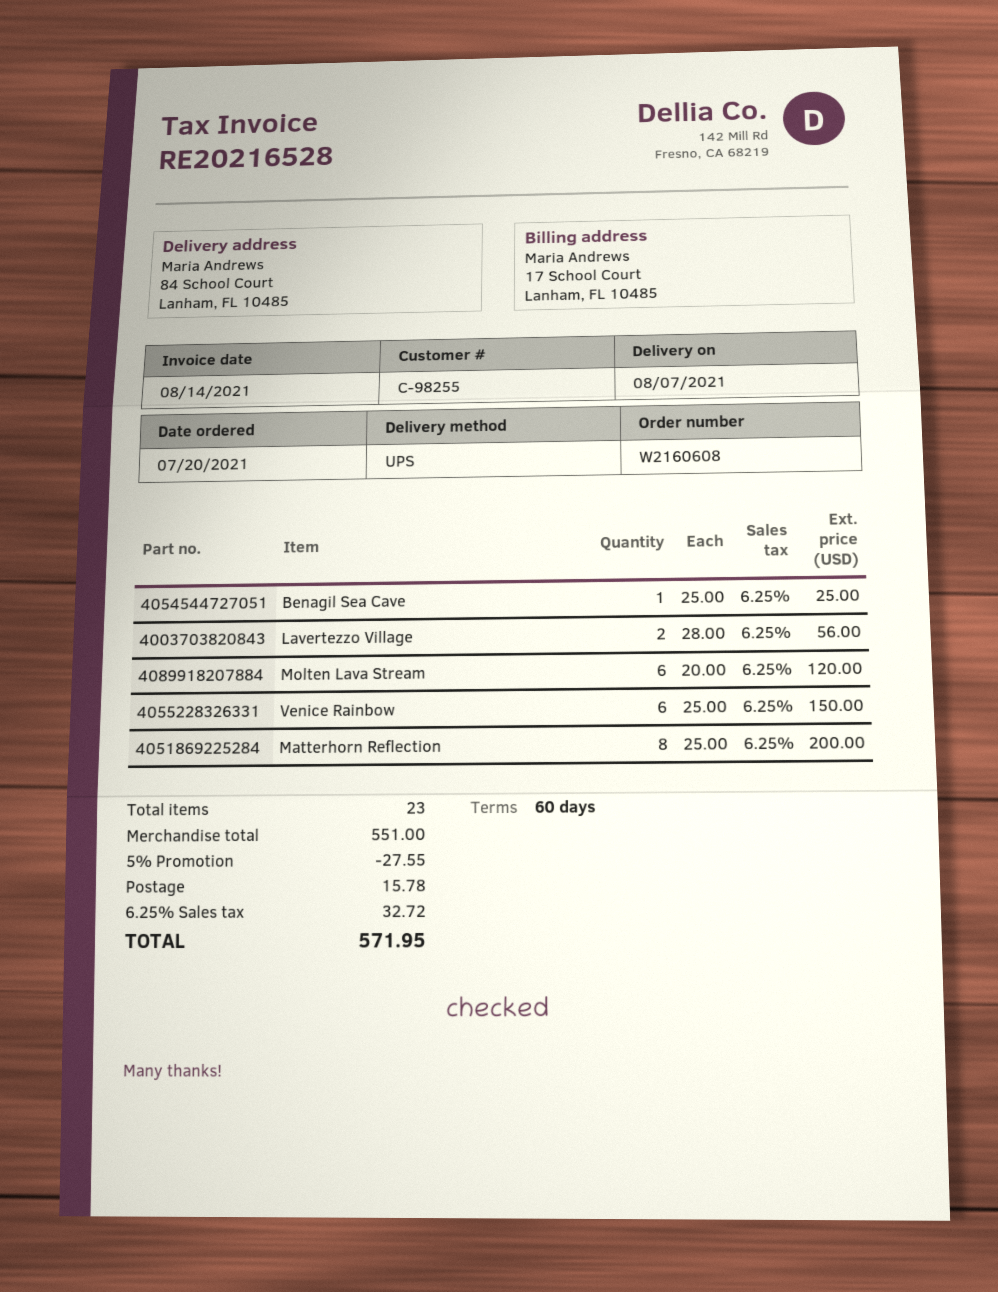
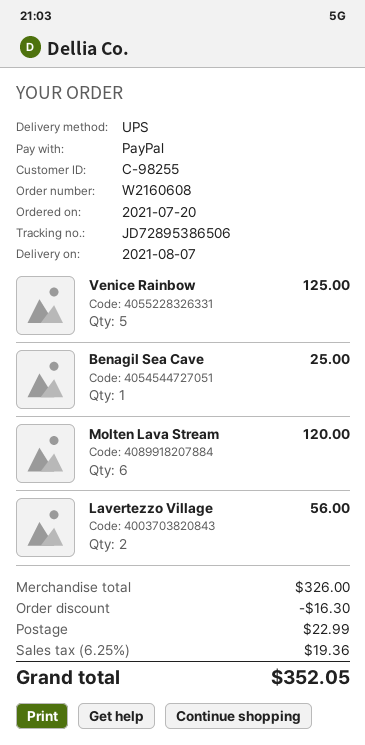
Venice Rainbow: 6 for 150.00 -> 5 for 125.00
Matterhorn Reflection: 8 for 200.00 -> none
subtotal: 551.00 -> 326.00
discount: 27.55 -> 16.30
shipping: 15.78 -> 22.99
tax: 6.25% = 32.72 -> 6.25% = 19.36
total: 571.95 -> 352.05

